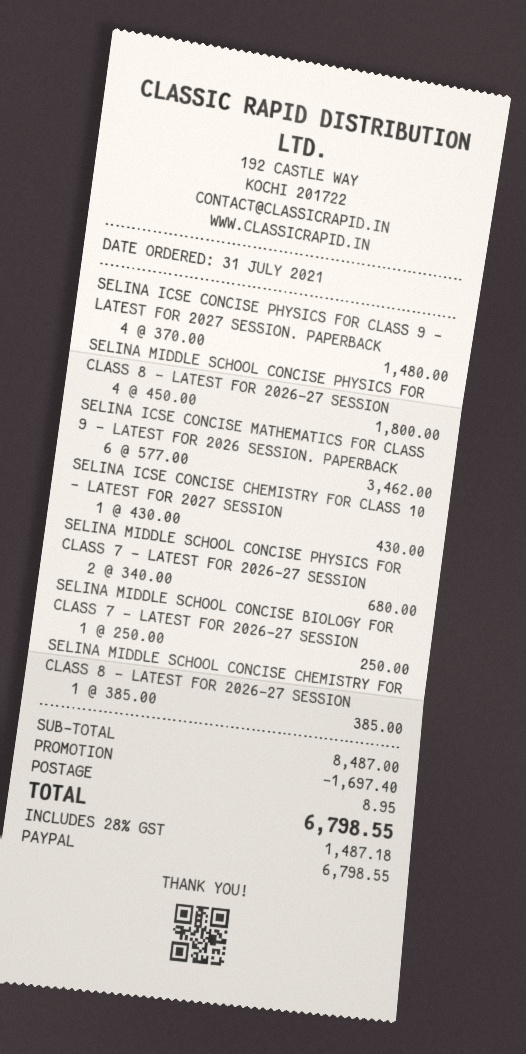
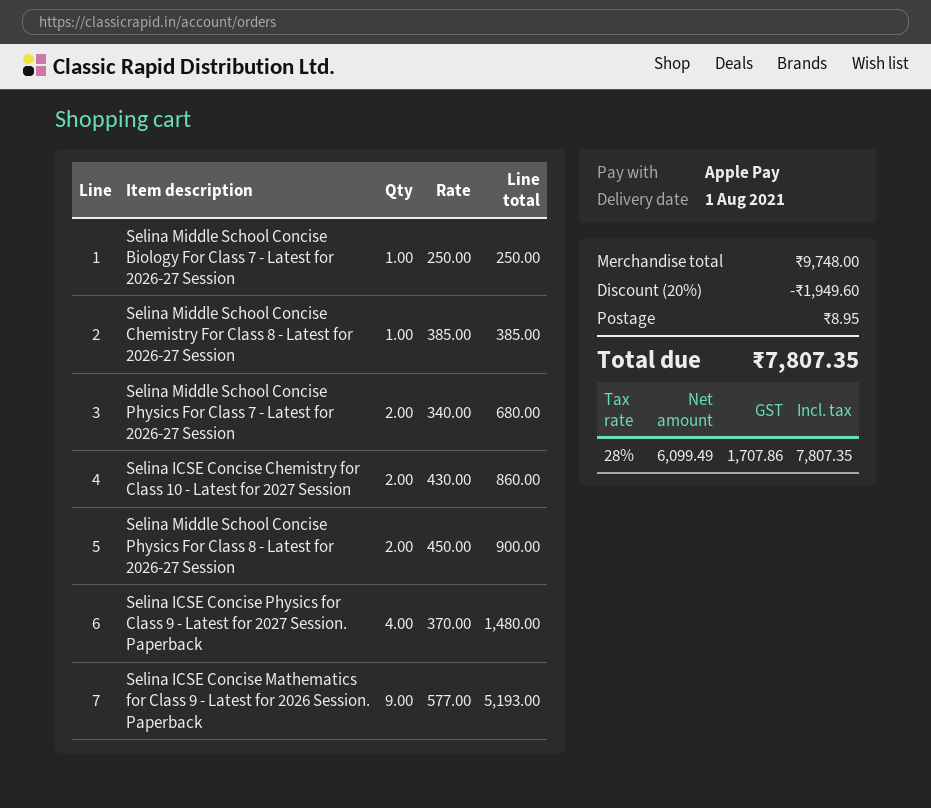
payment method: PayPal -> Apple Pay
SELINA MIDDLE SCHOOL CONCISE PHYSICS FOR CLASS 8 - LATEST FOR 2026-27 SESSION: 4 x 450.00 = 1800.00 -> 2 x 450.00 = 900.00
SELINA ICSE CONCISE MATHEMATICS FOR CLASS 9 - LATEST FOR 2026 SESSION. PAPERBACK: 6 x 577.00 = 3462.00 -> 9 x 577.00 = 5193.00
SELINA ICSE CONCISE CHEMISTRY FOR CLASS 10 - LATEST FOR 2027 SESSION: 1 x 430.00 = 430.00 -> 2 x 430.00 = 860.00
subtotal: 8487.00 -> 9748.00
discount: 1697.40 -> 1949.60
tax: 28% = 1487.18 -> 28% = 1707.86
total: 6798.55 -> 7807.35

